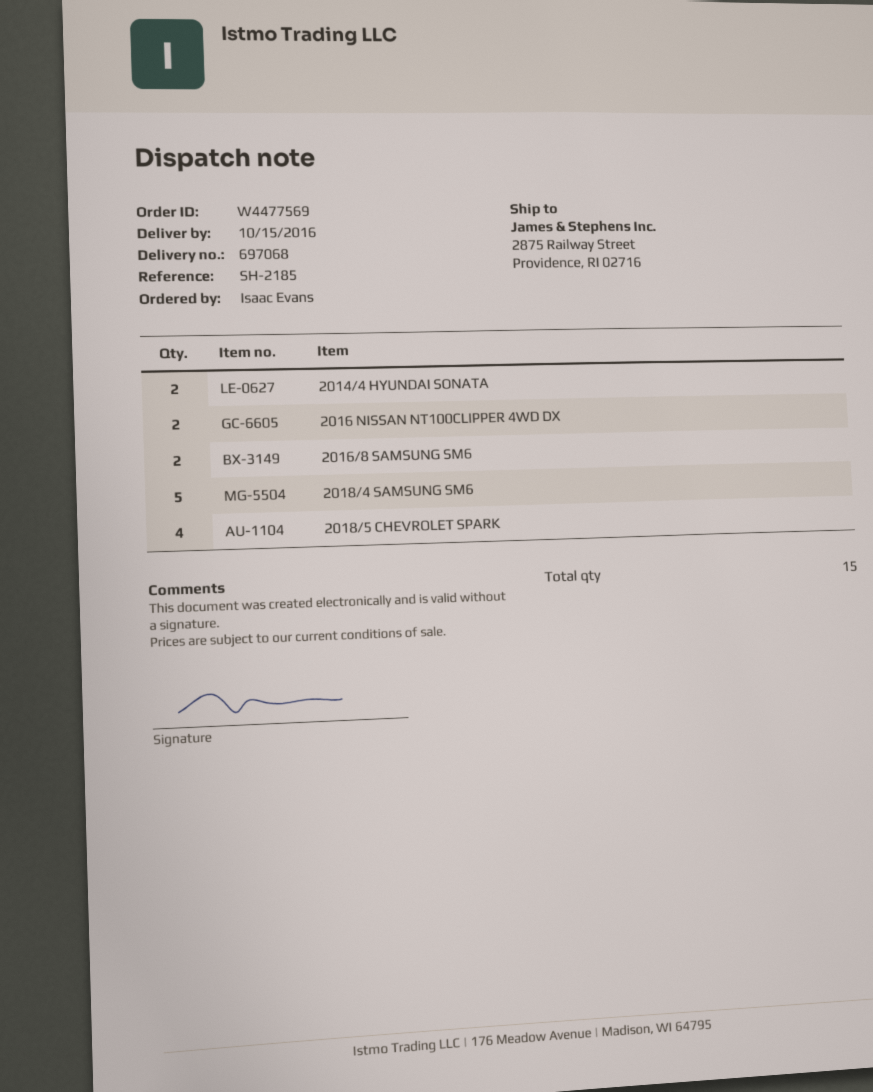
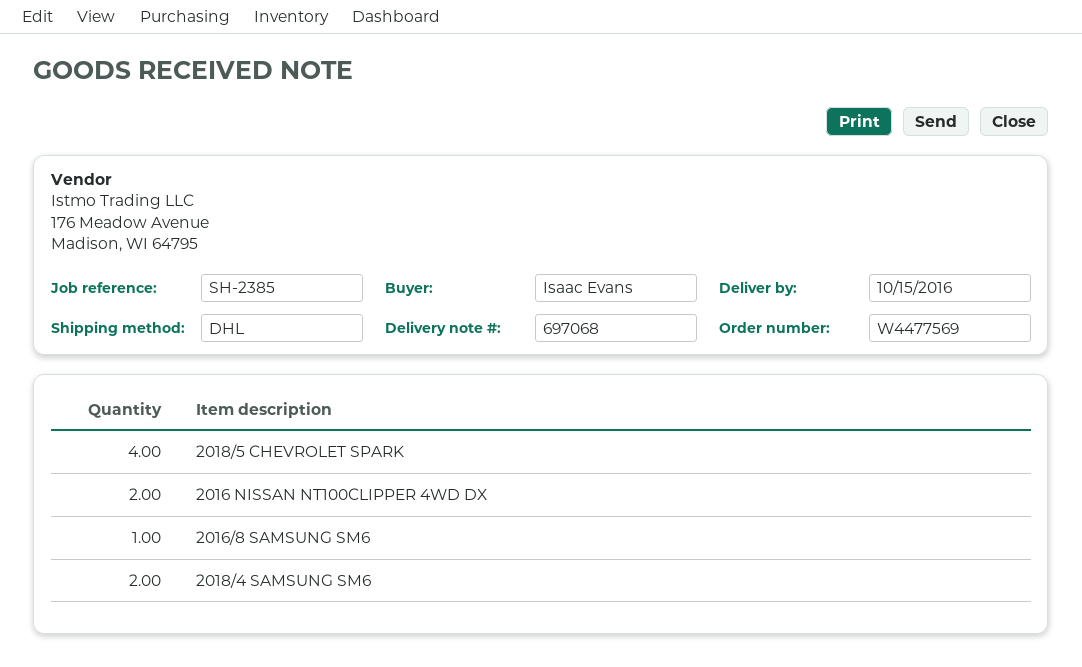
reference: SH-2185 -> SH-2385
2014/4 HYUNDAI SONATA: 2 -> none
2016/8 SAMSUNG SM6: 2 -> 1
2018/4 SAMSUNG SM6: 5 -> 2

